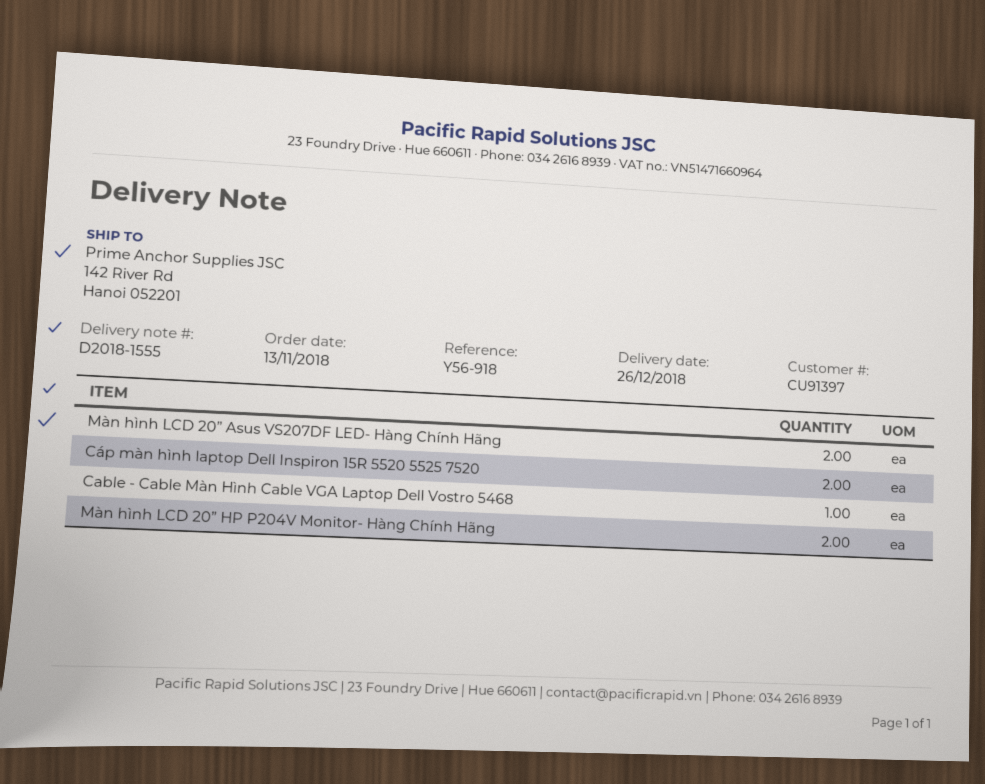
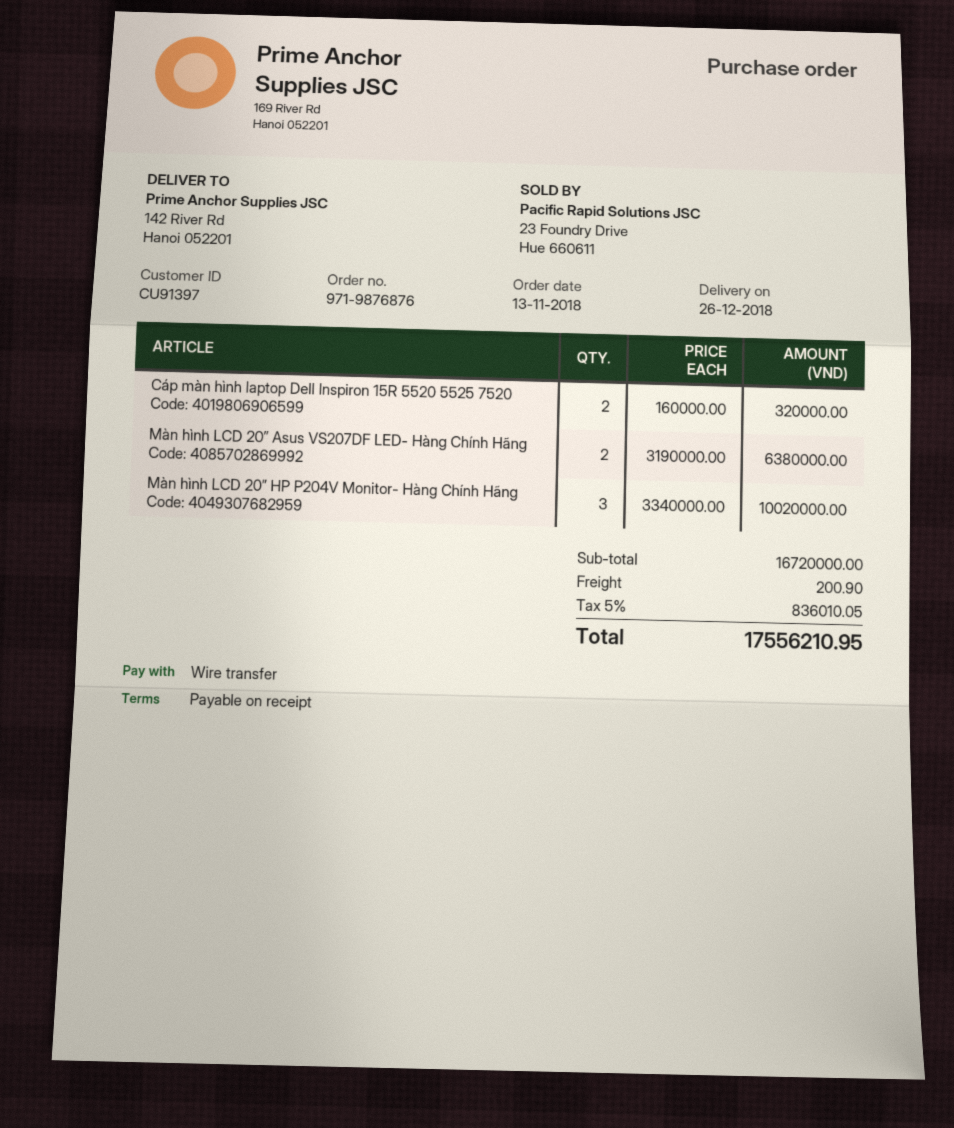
Cable - Cable Màn Hình Cable VGA Laptop Dell Vostro 5468: 1 -> none
Màn hình LCD 20” HP P204V Monitor- Hàng Chính Hãng: 2 -> 3

